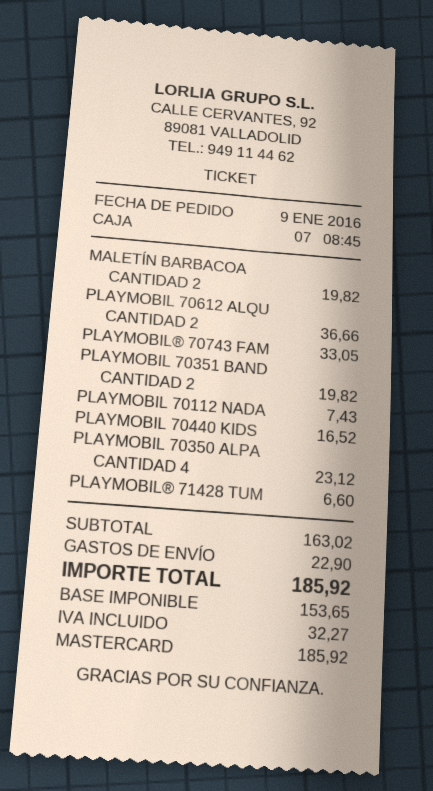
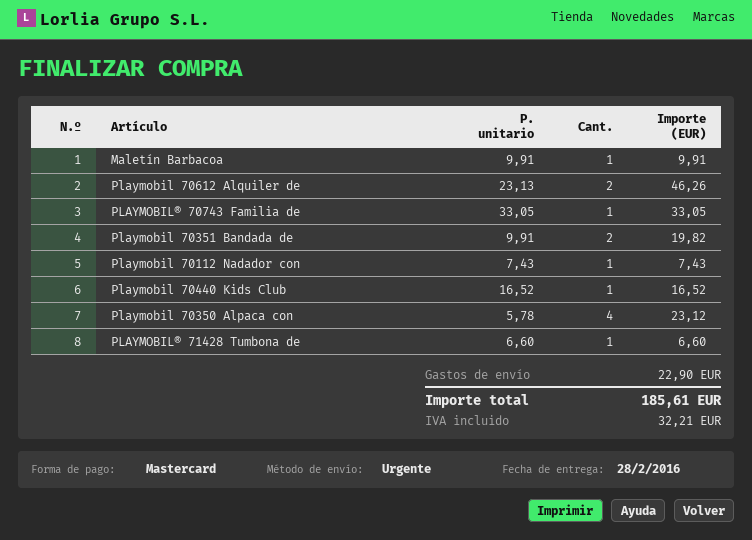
MALETÍN BARBACOA: 2 for 19.82 -> 1 for 9.91
PLAYMOBIL 70612 ALQU: 2 for 36.66 -> 2 for 46.26
tax: 32.27 -> 32.21
total: 185.92 -> 185.61

